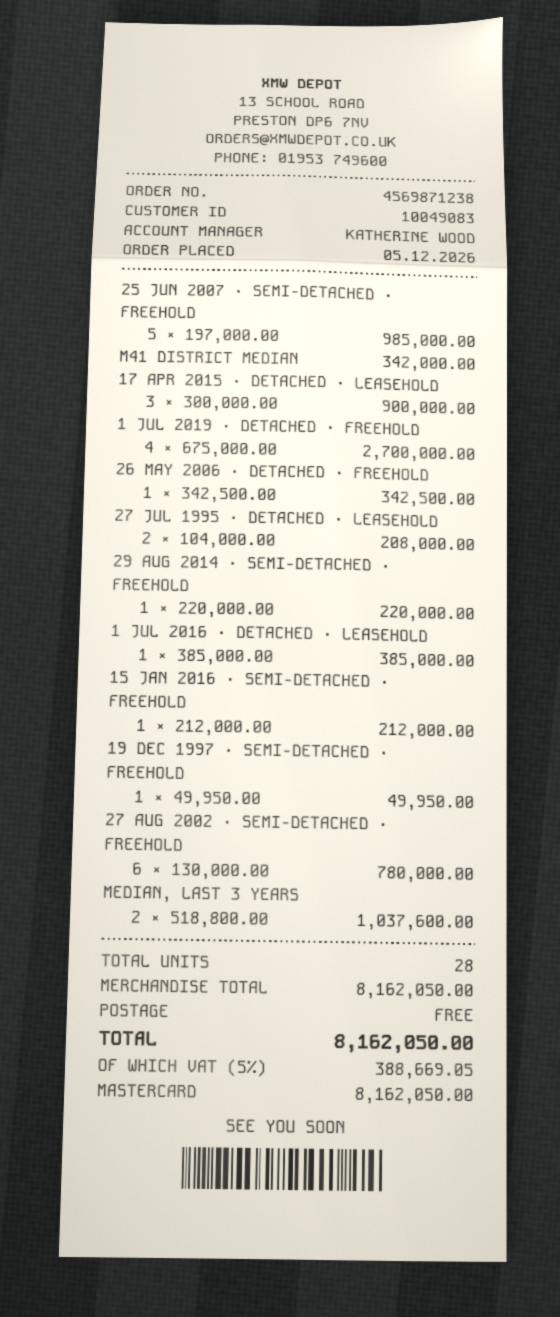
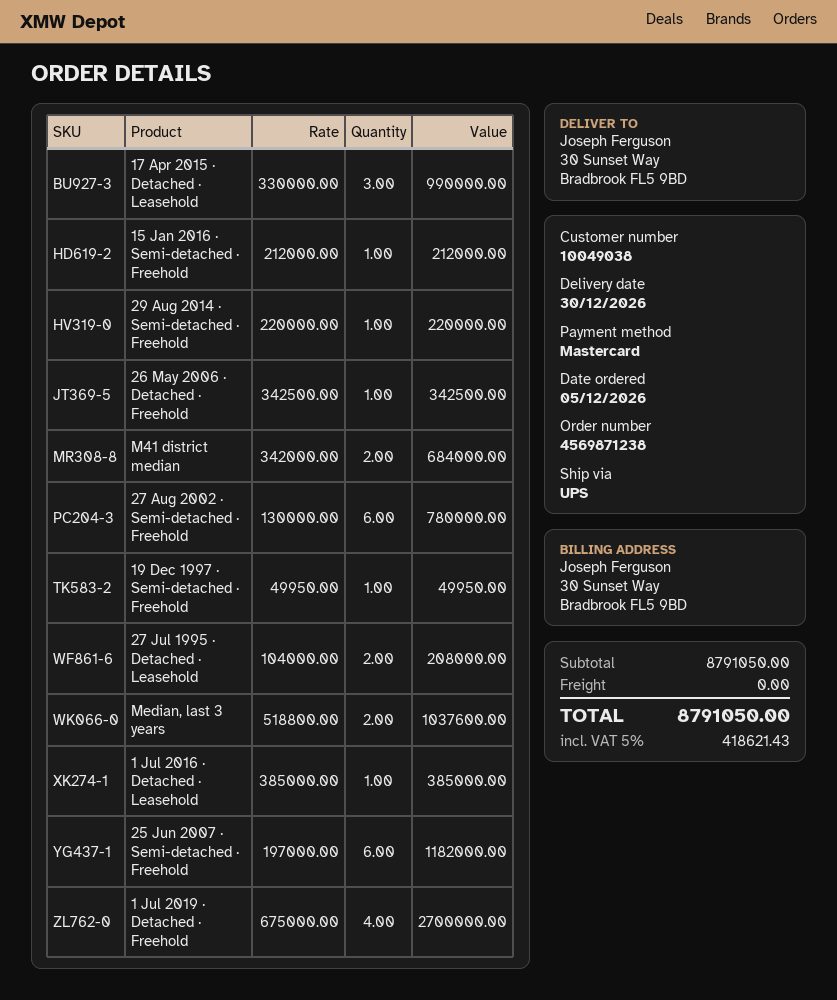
customer number: 10049083 -> 10049038
25 JUN 2007 · SEMI-DETACHED · FREEHOLD: 5 x 197000.00 = 985000.00 -> 6 x 197000.00 = 1182000.00
M41 DISTRICT MEDIAN: 1 x 342000.00 = 342000.00 -> 2 x 342000.00 = 684000.00
17 APR 2015 · DETACHED · LEASEHOLD: 3 x 300000.00 = 900000.00 -> 3 x 330000.00 = 990000.00
subtotal: 8162050.00 -> 8791050.00
tax: 5% = 388669.05 -> 5% = 418621.43
total: 8162050.00 -> 8791050.00

